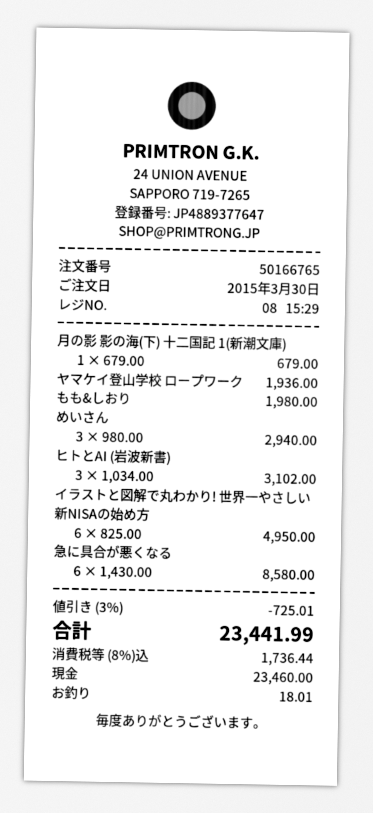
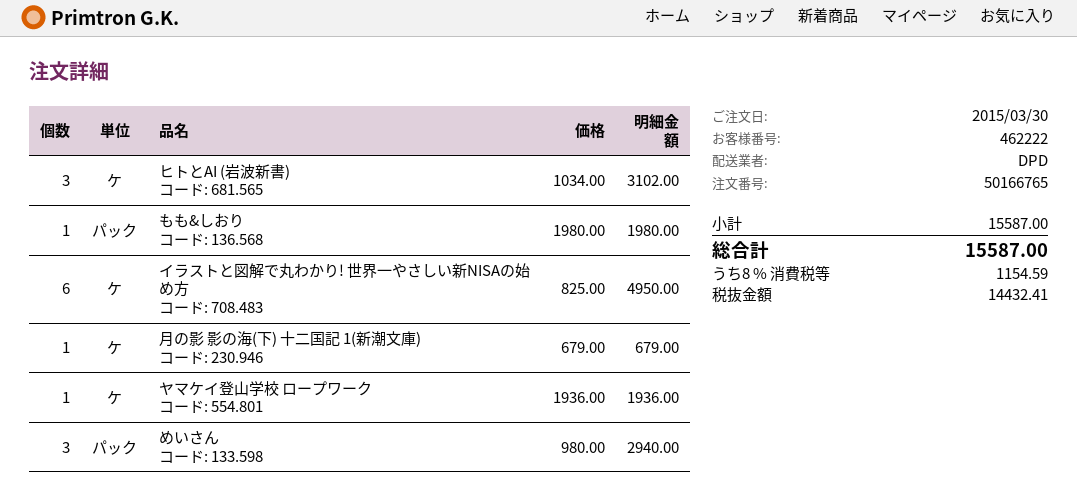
急に具合が悪くなる: 6 x 1430.00 = 8580.00 -> none
discount: 3% = 725.01 -> none
tax: 8% = 1736.44 -> 8% = 1154.59
total: 23441.99 -> 15587.00

